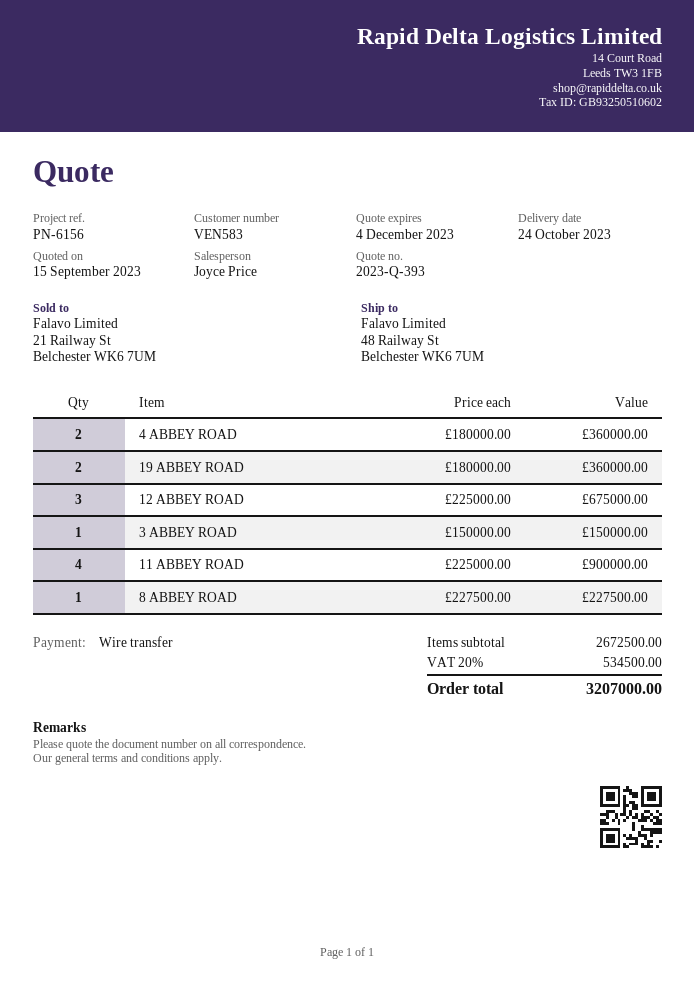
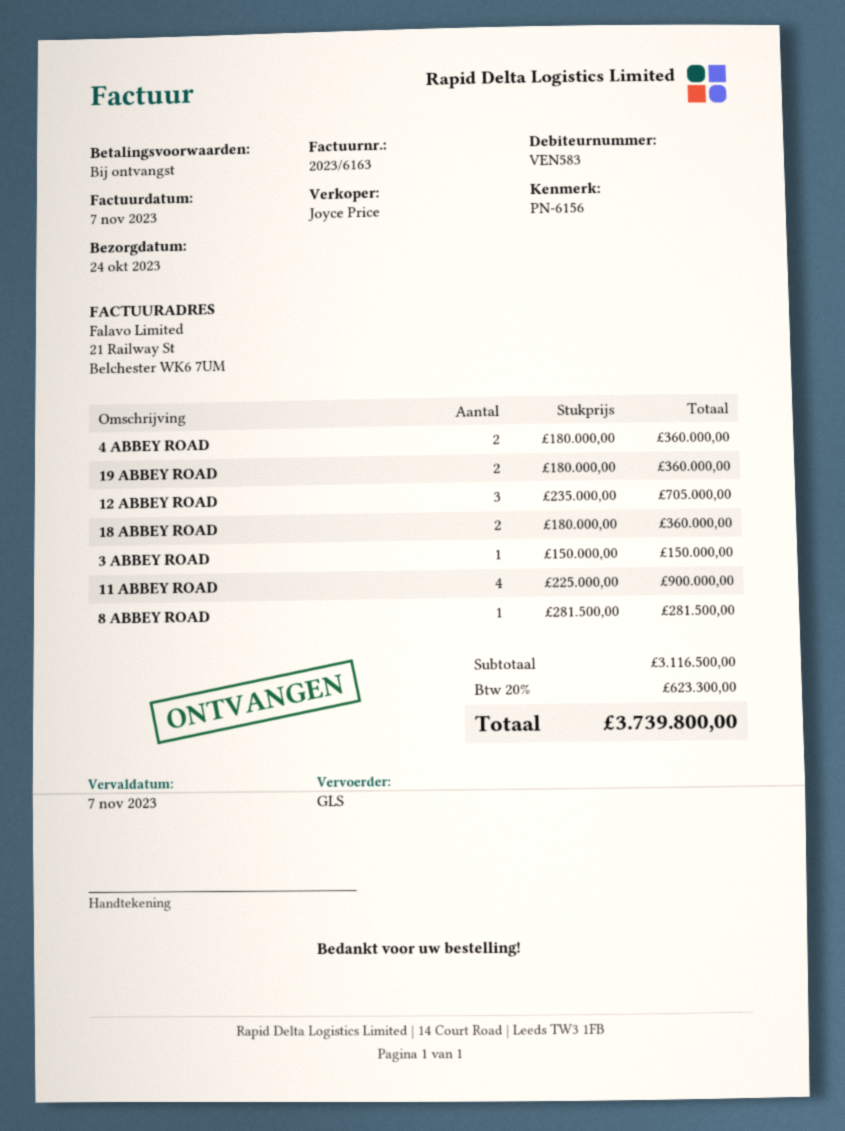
12 ABBEY ROAD: 3 x 225000.00 = 675000.00 -> 3 x 235000.00 = 705000.00
8 ABBEY ROAD: 1 x 227500.00 = 227500.00 -> 1 x 281500.00 = 281500.00
18 ABBEY ROAD: none -> 2 x 180000.00 = 360000.00
subtotal: 2672500.00 -> 3116500.00
tax: 20% = 534500.00 -> 20% = 623300.00
total: 3207000.00 -> 3739800.00

